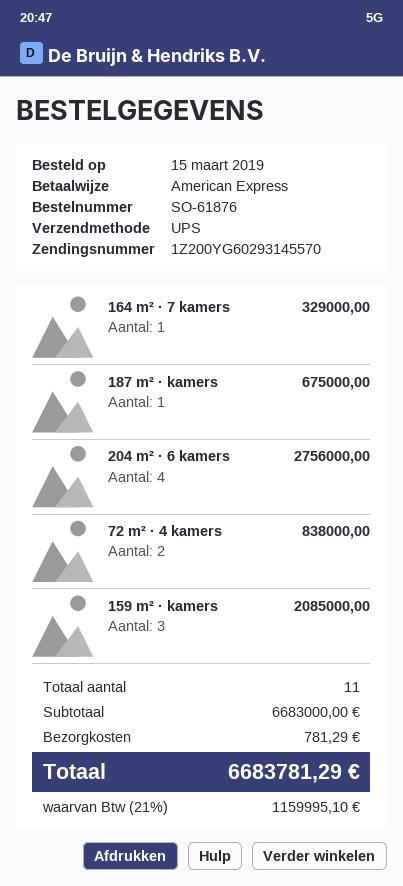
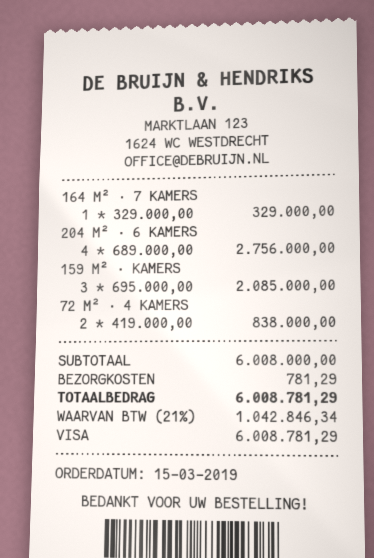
payment method: American Express -> Visa
187 m² · kamers: 1 for 675000.00 -> none
subtotal: 6683000.00 -> 6008000.00
tax: 21% = 1159995.10 -> 21% = 1042846.34
total: 6683781.29 -> 6008781.29

